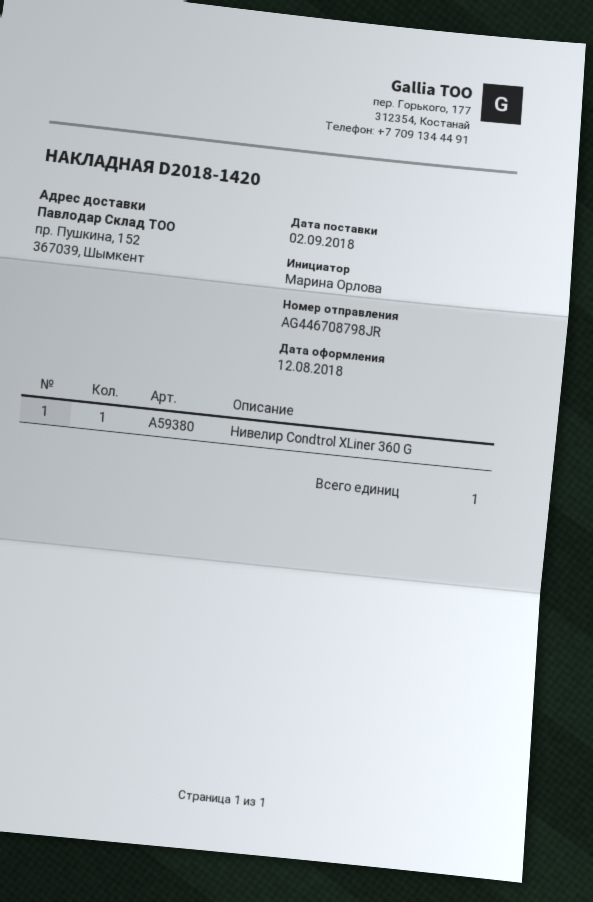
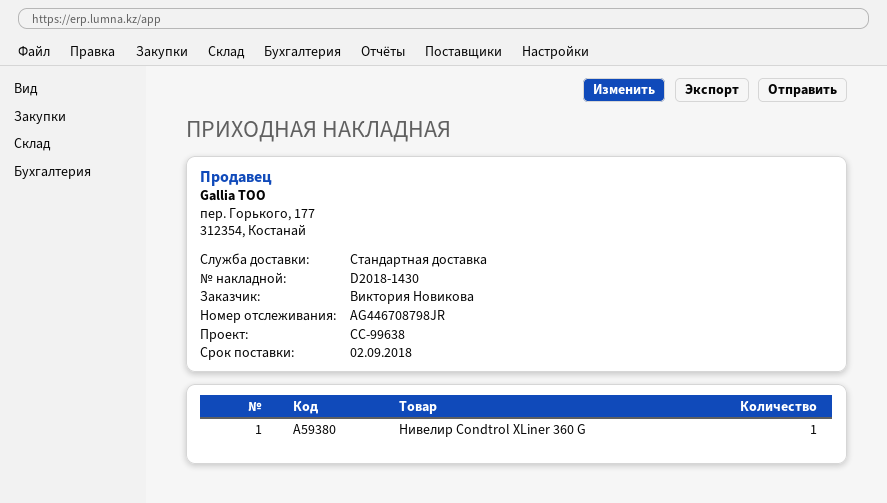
delivery note number: D2018-1420 -> D2018-1430
ordered by: Марина Орлова -> Виктория Новикова

